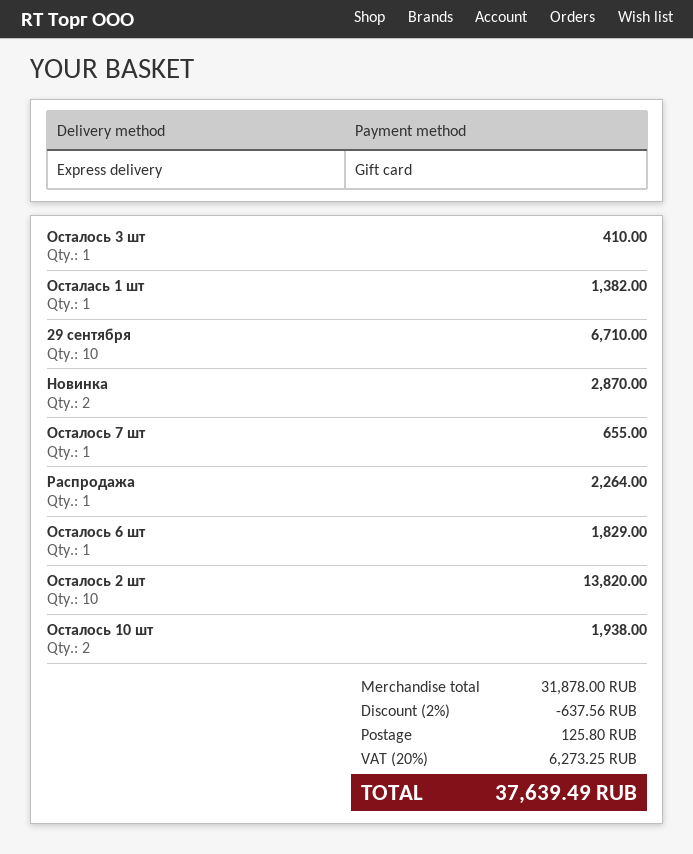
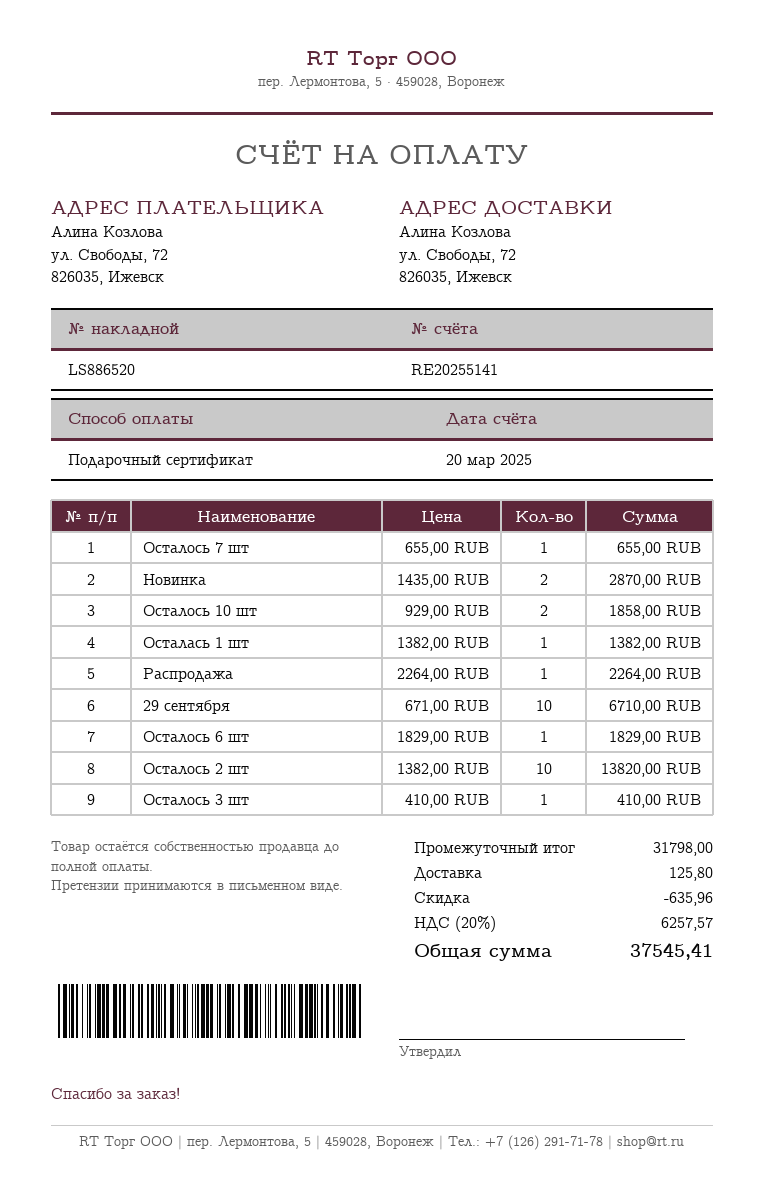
Осталось 10 шт: 2 for 1938.00 -> 2 for 1858.00
subtotal: 31878.00 -> 31798.00
discount: 637.56 -> 635.96
tax: 20% = 6273.25 -> 20% = 6257.57
total: 37639.49 -> 37545.41

